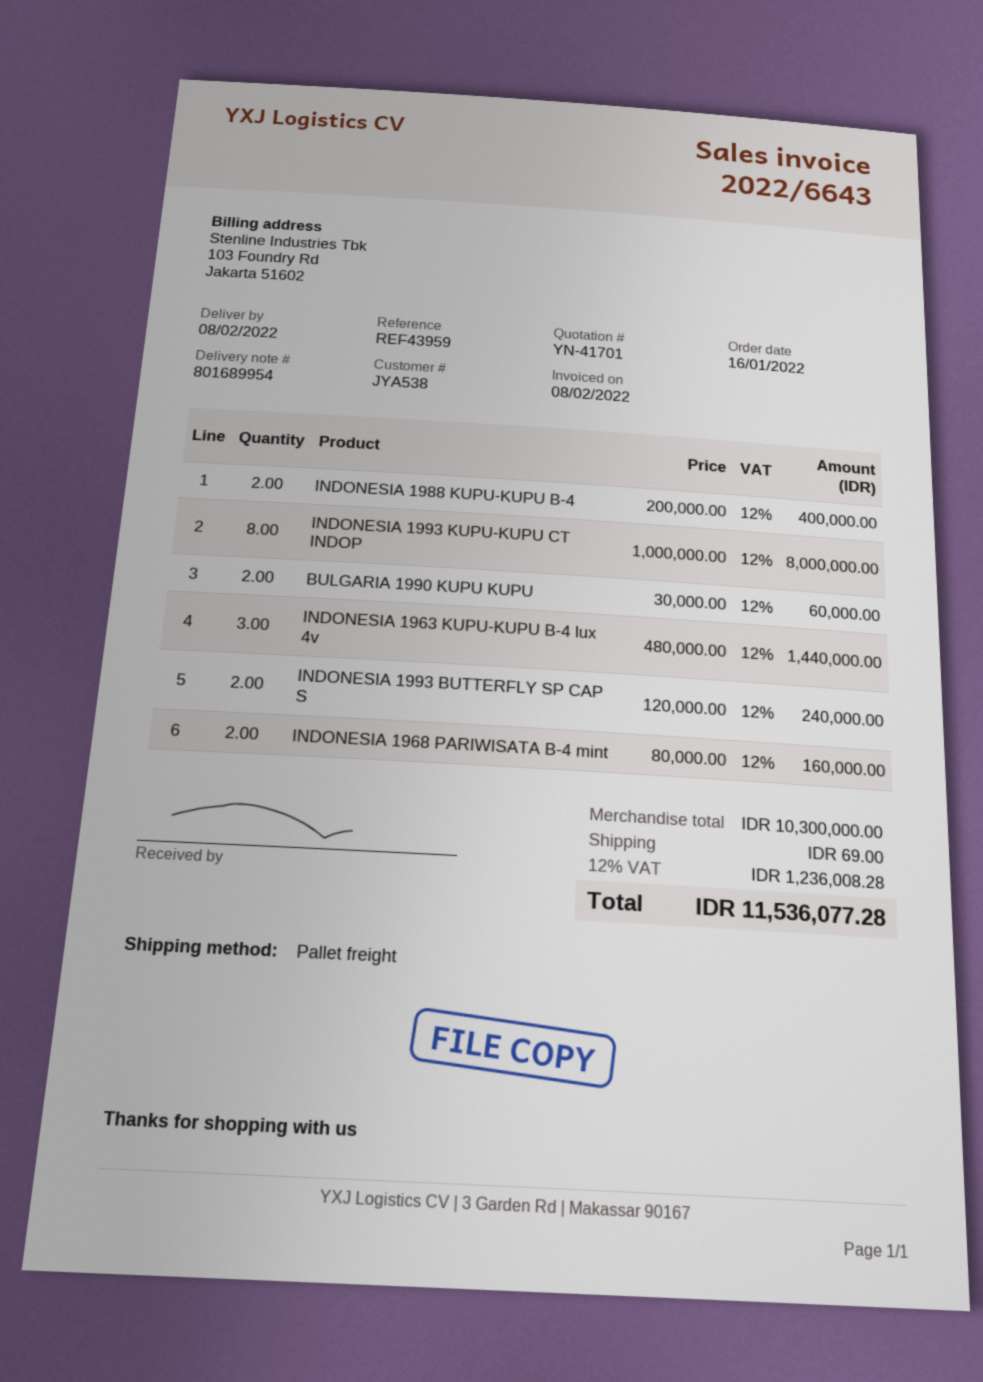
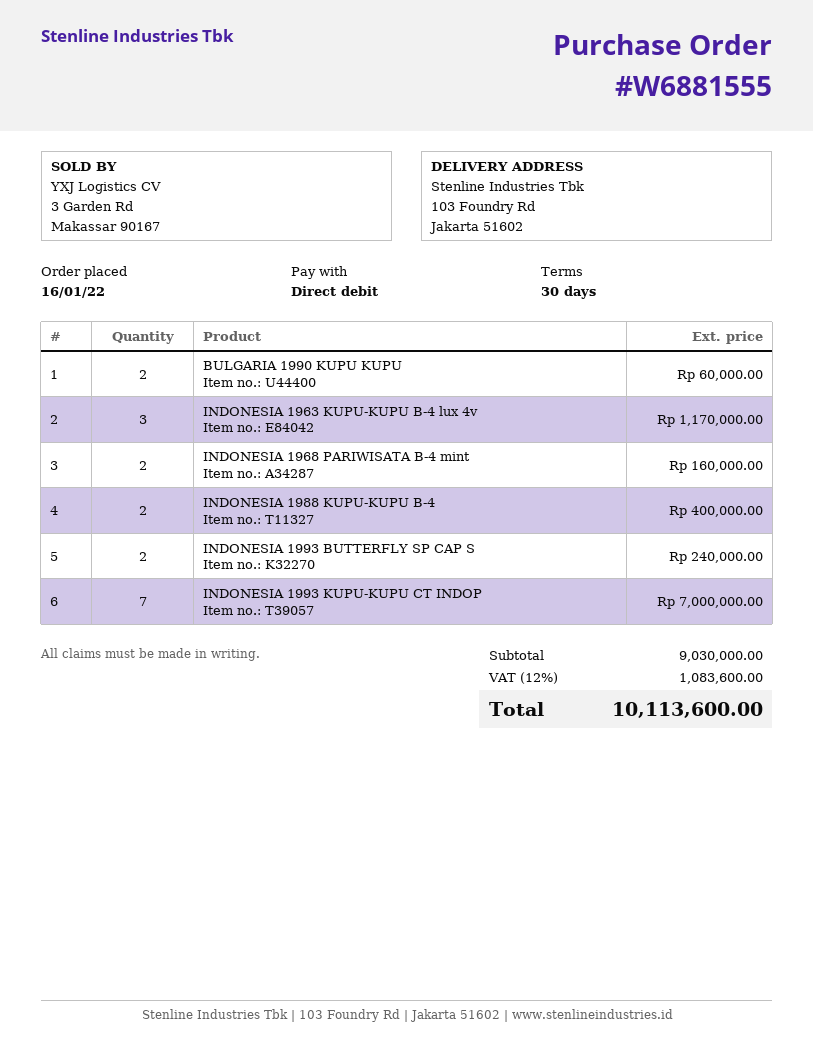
INDONESIA 1993 KUPU-KUPU CT INDOP: 8 for 8000000.00 -> 7 for 7000000.00
INDONESIA 1963 KUPU-KUPU B-4 lux 4v: 3 for 1440000.00 -> 3 for 1170000.00
subtotal: 10300000.00 -> 9030000.00
shipping: 69.00 -> none
tax: 12% = 1236008.28 -> 12% = 1083600.00
total: 11536077.28 -> 10113600.00

